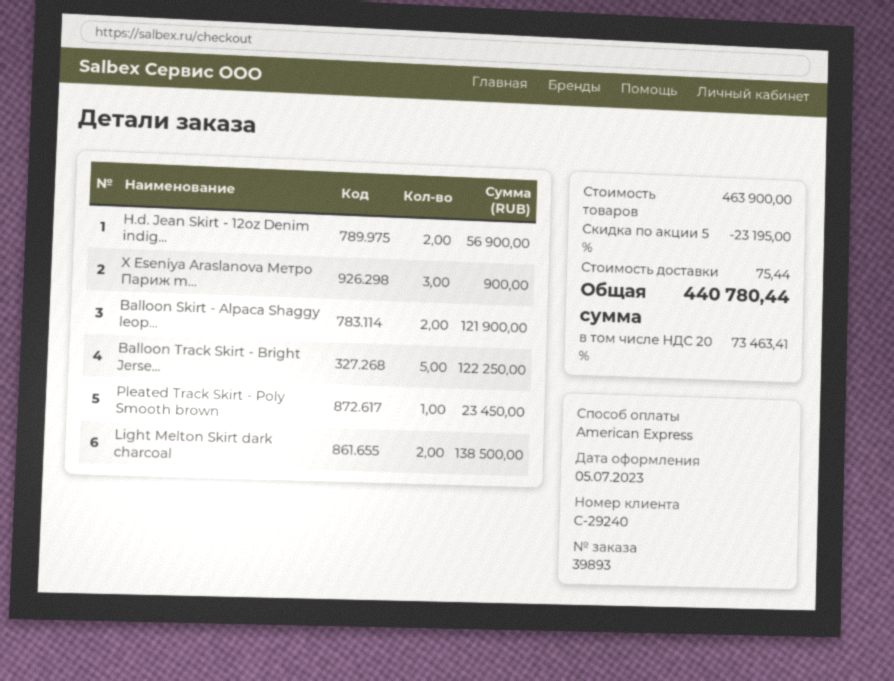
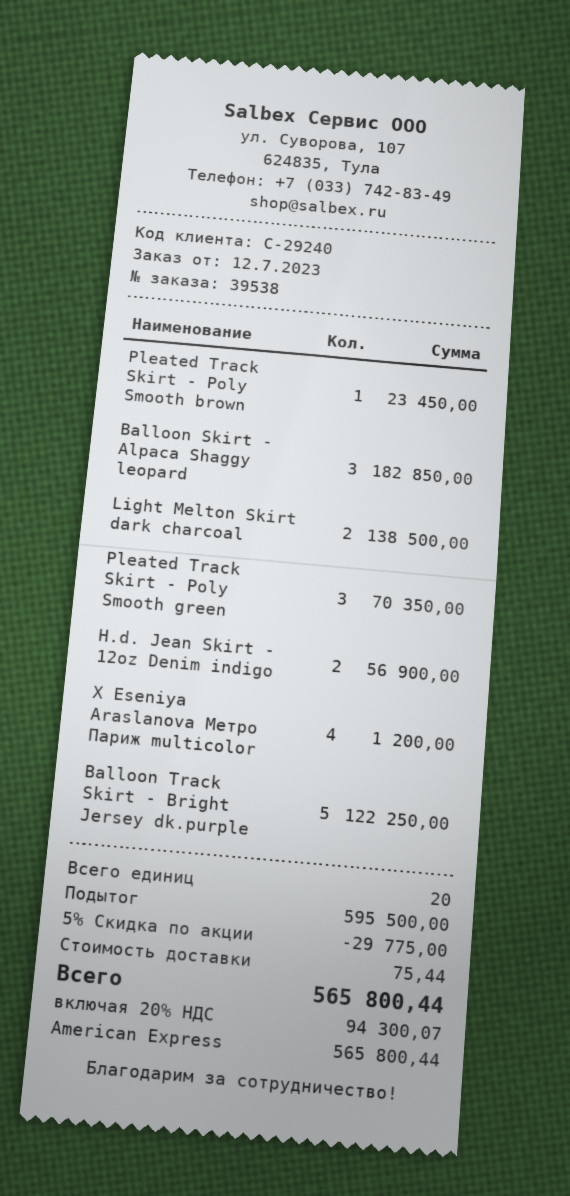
order number: 39893 -> 39538
order date: 2023-07-05 -> 2023-07-12
X Eseniya Araslanova Метро Париж m...: 3 for 900.00 -> 4 for 1200.00
Balloon Skirt - Alpaca Shaggy leop...: 2 for 121900.00 -> 3 for 182850.00
Pleated Track Skirt - Poly Smooth green: none -> 3 for 70350.00
subtotal: 463900.00 -> 595500.00
discount: 5% = 23195.00 -> 5% = 29775.00
tax: 20% = 73463.41 -> 20% = 94300.07
total: 440780.44 -> 565800.44

